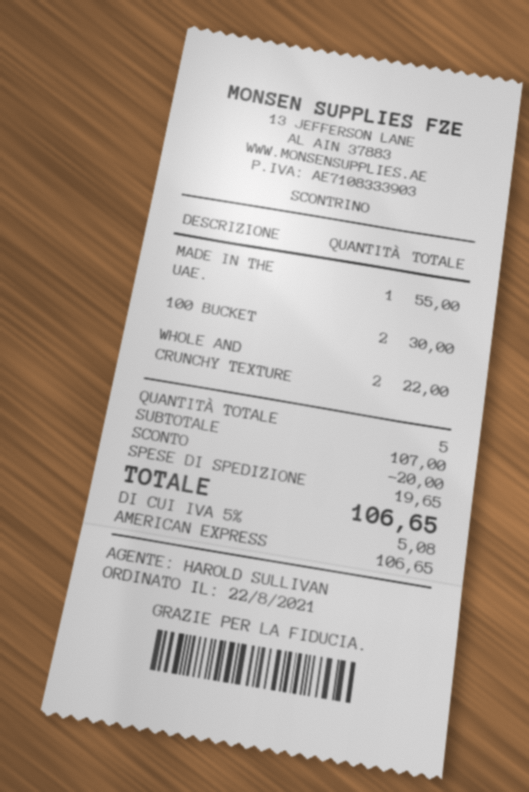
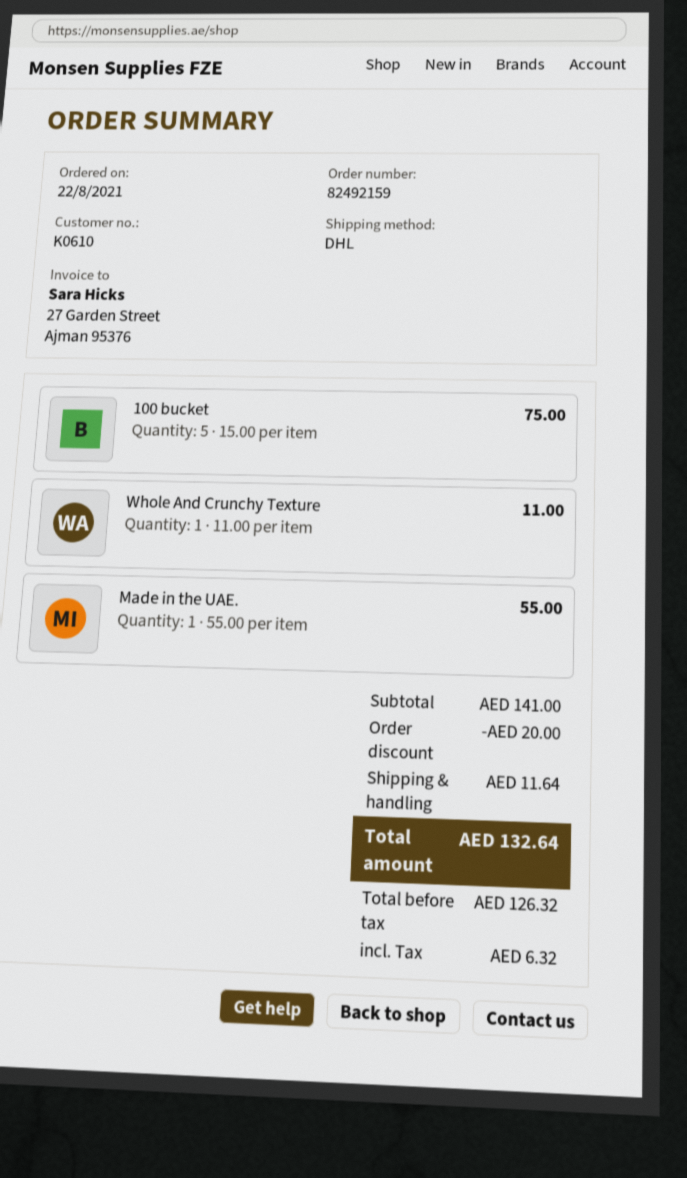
100 BUCKET: 2 for 30.00 -> 5 for 75.00
WHOLE AND CRUNCHY TEXTURE: 2 for 22.00 -> 1 for 11.00
subtotal: 107.00 -> 141.00
shipping: 19.65 -> 11.64
tax: 5.08 -> 6.32
total: 106.65 -> 132.64

